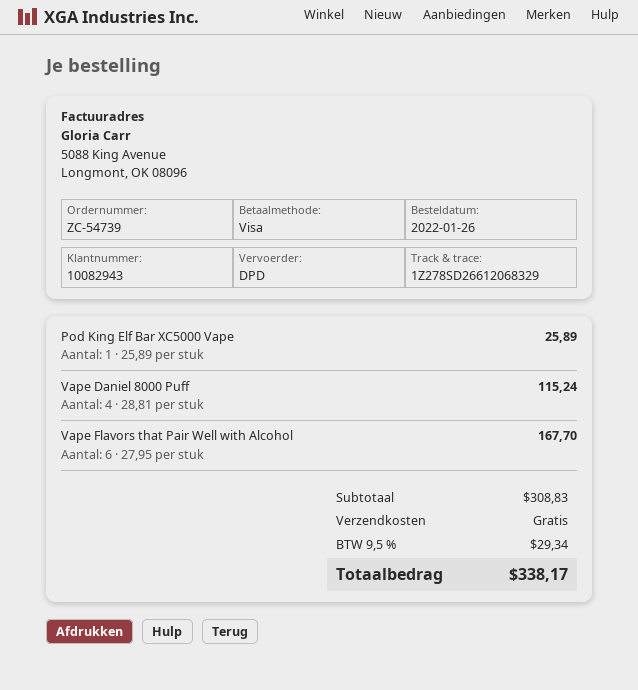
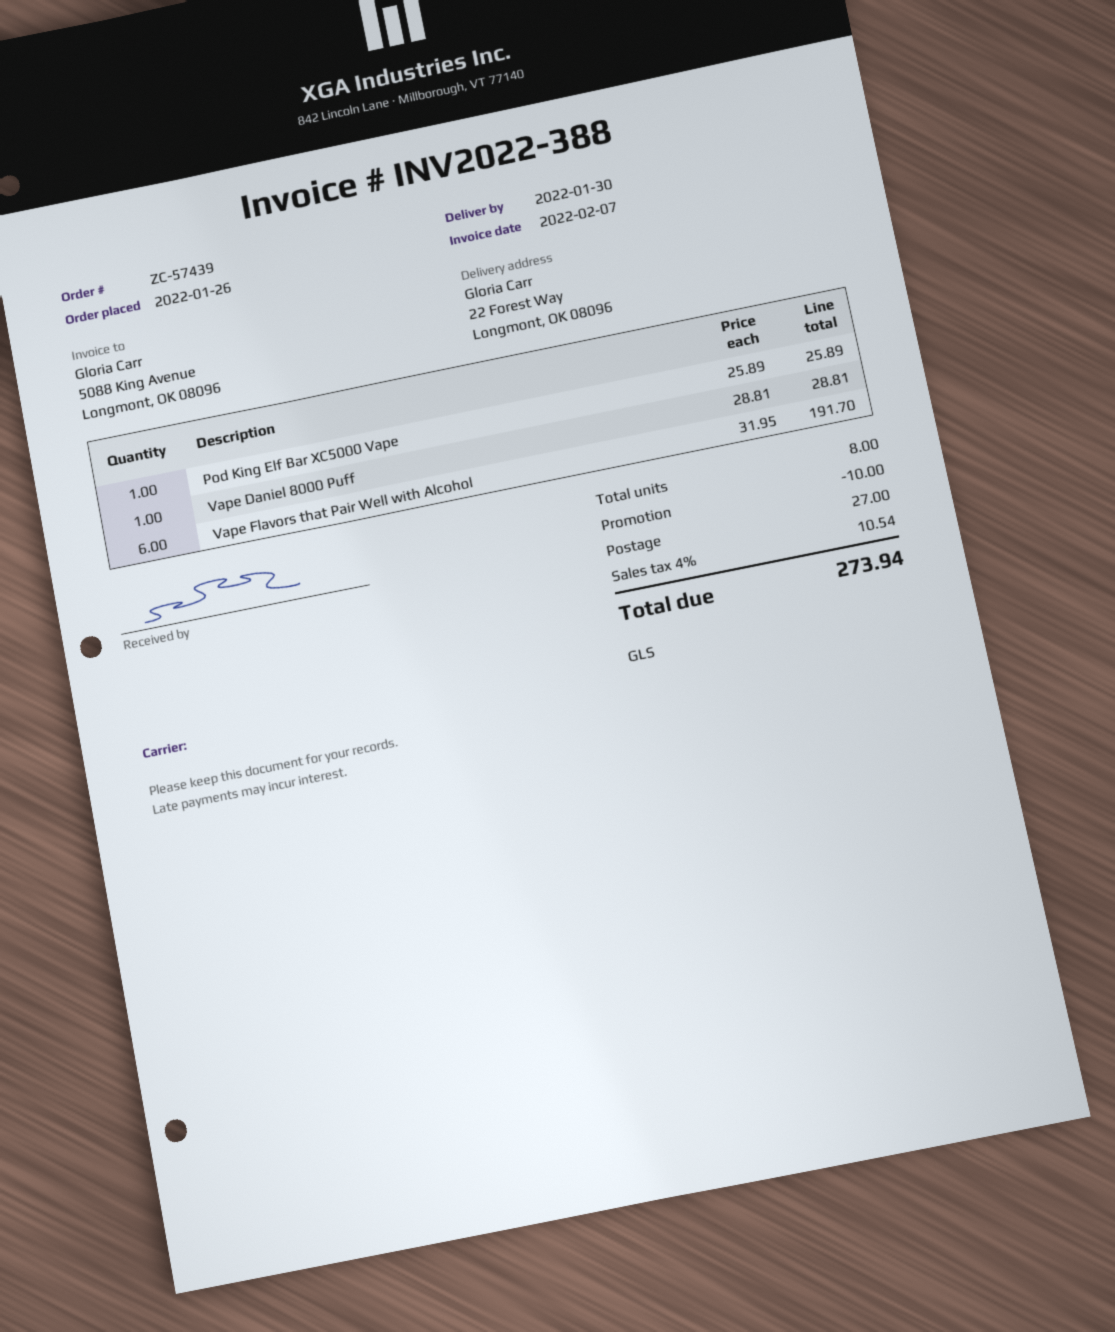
order number: ZC-54739 -> ZC-57439
shipping method: DPD -> GLS
Vape Daniel 8000 Puff: 4 x 28.81 = 115.24 -> 1 x 28.81 = 28.81
Vape Flavors that Pair Well with Alcohol: 6 x 27.95 = 167.70 -> 6 x 31.95 = 191.70
discount: none -> 10.00
shipping: 0.00 -> 27.00
tax: 9.5% = 29.34 -> 4% = 10.54
total: 338.17 -> 273.94

